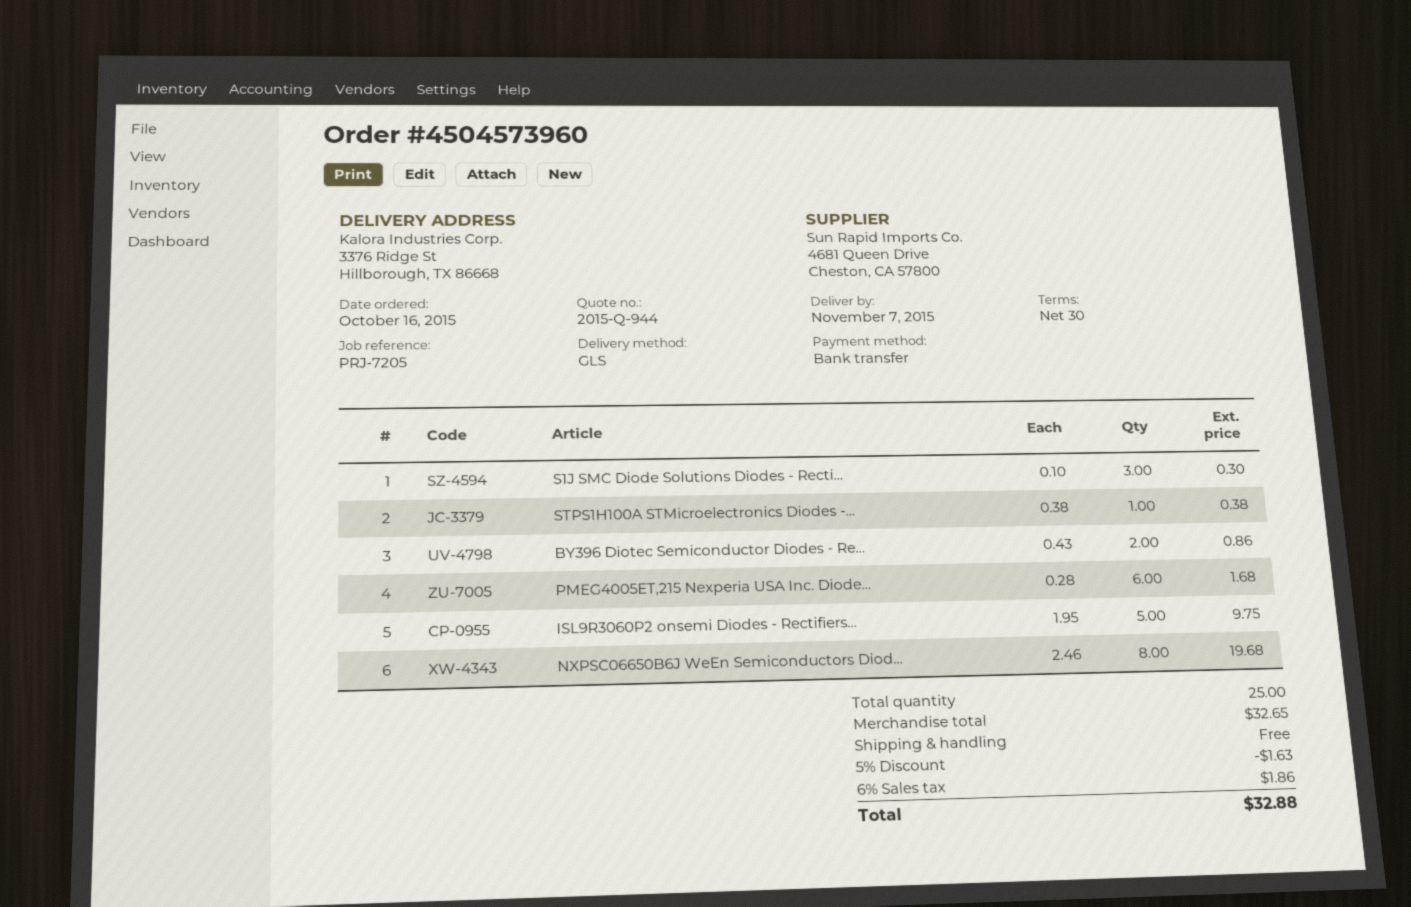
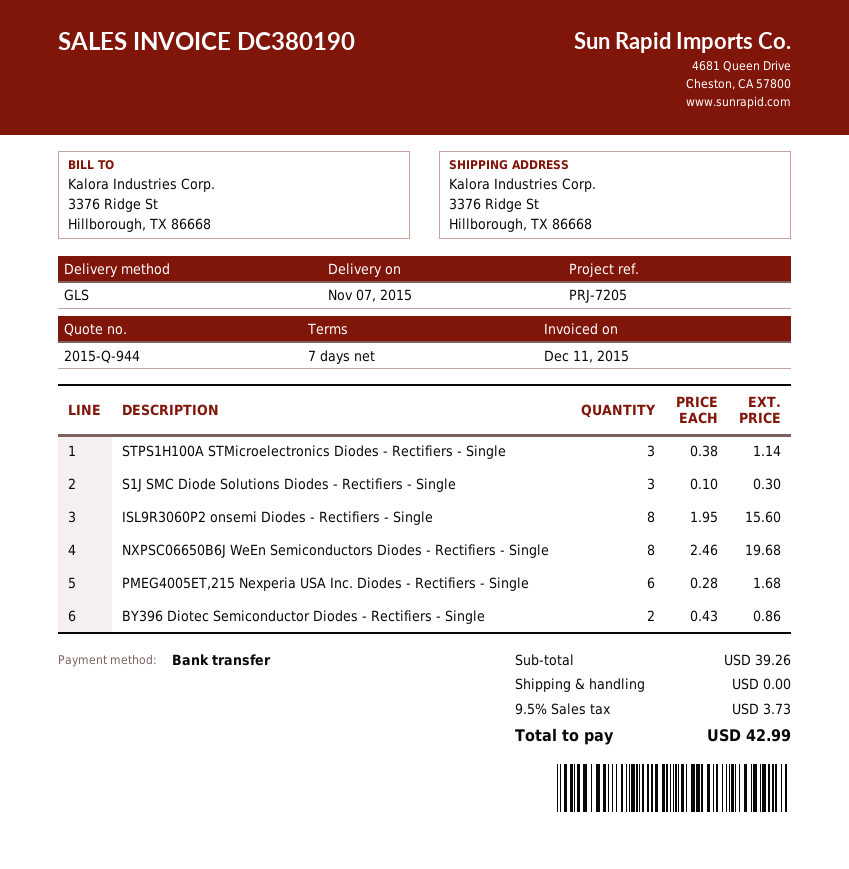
payment terms: 30 days -> 7 days
STPS1H100A STMicroelectronics Diodes -...: 1 x 0.38 = 0.38 -> 3 x 0.38 = 1.14
ISL9R3060P2 onsemi Diodes - Rectifiers...: 5 x 1.95 = 9.75 -> 8 x 1.95 = 15.60
subtotal: 32.65 -> 39.26
discount: 5% = 1.63 -> none
tax: 6% = 1.86 -> 9.5% = 3.73
total: 32.88 -> 42.99

